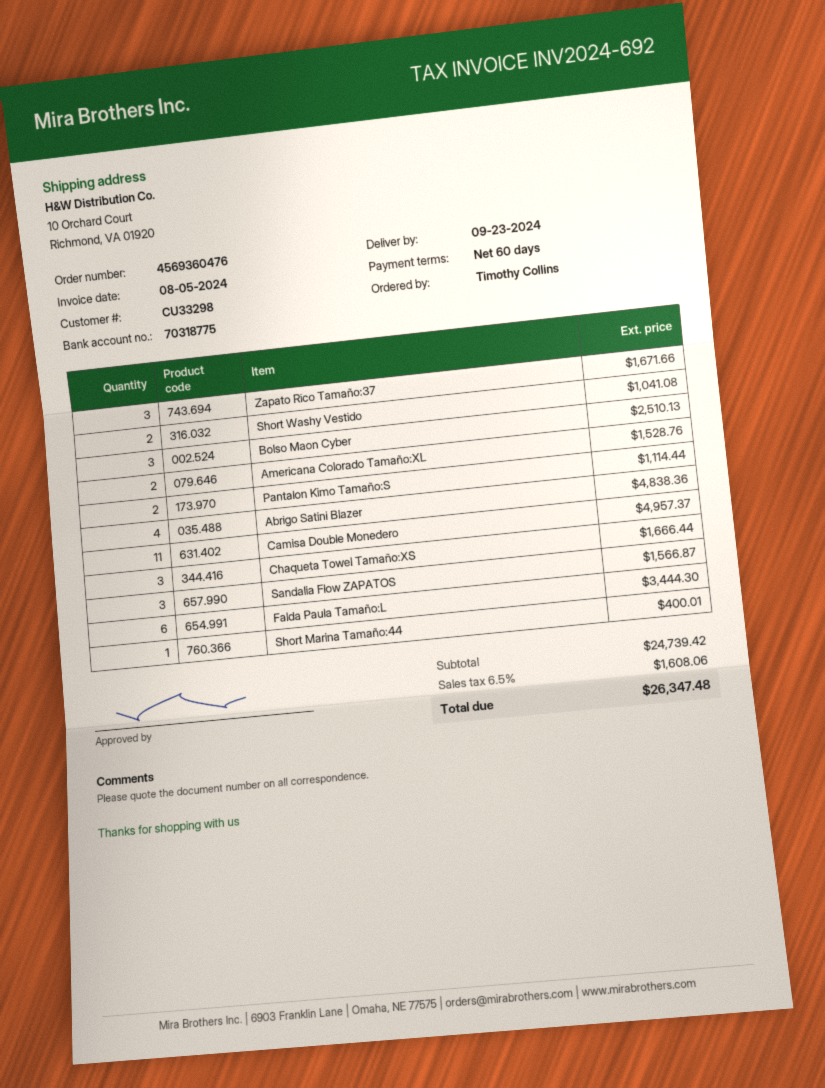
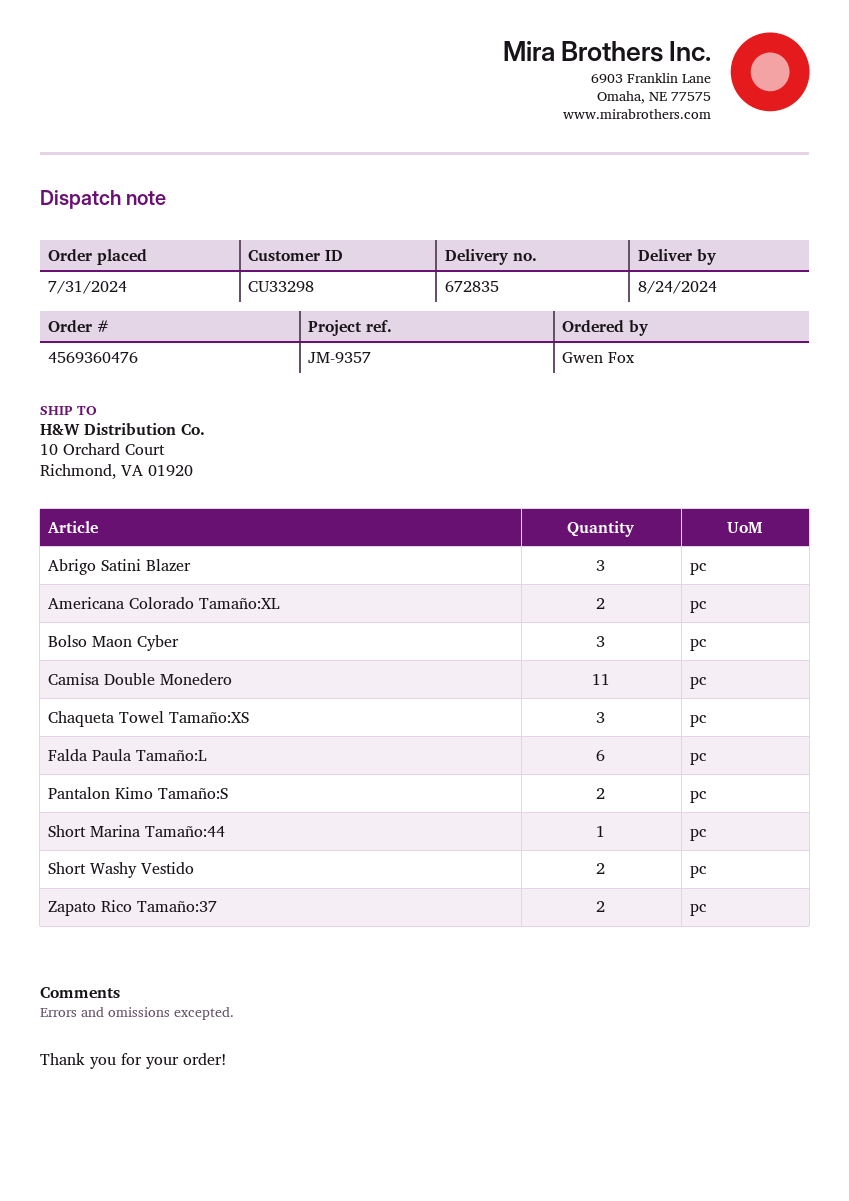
delivery date: 2024-09-23 -> 2024-08-24
ordered by: Timothy Collins -> Gwen Fox
Zapato Rico Tamaño:37: 3 -> 2
Abrigo Satini Blazer: 4 -> 3
Sandalia Flow ZAPATOS: 3 -> none

